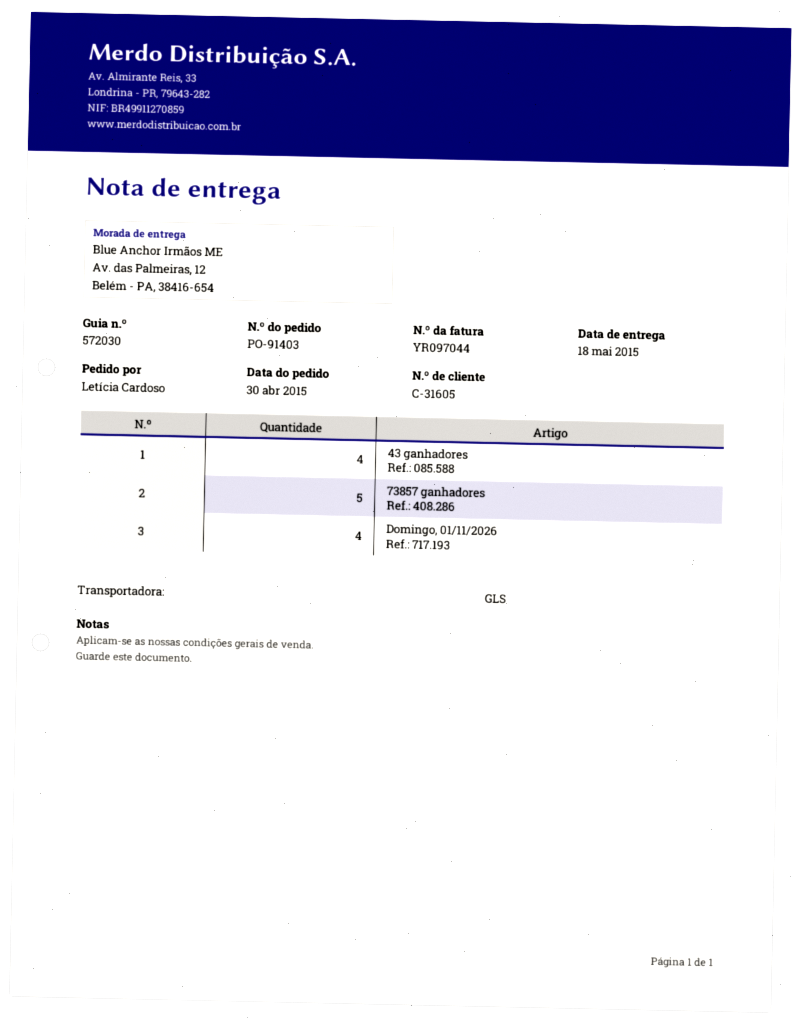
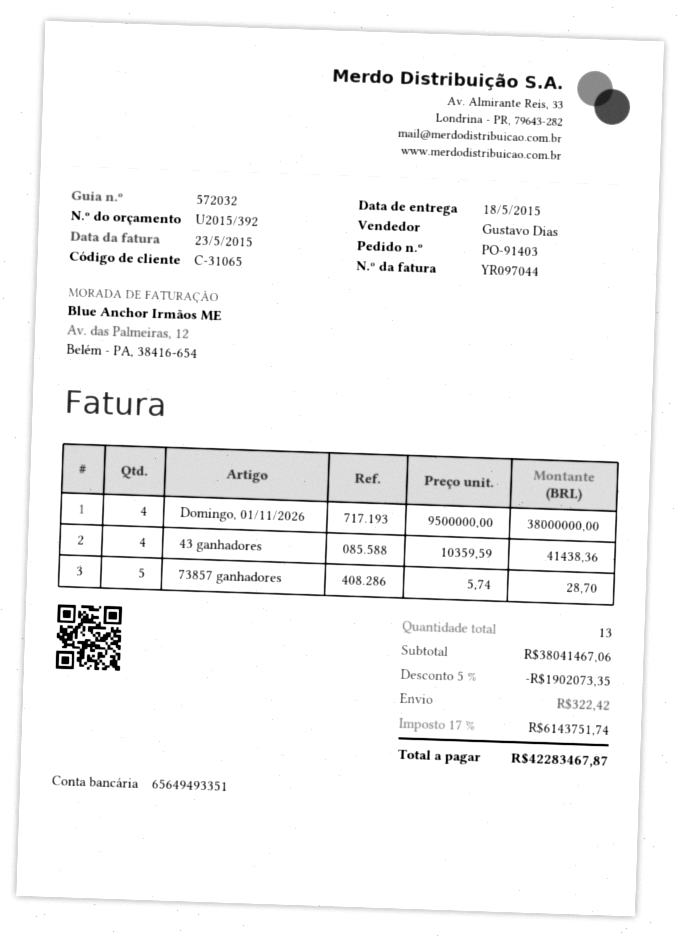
delivery note number: 572030 -> 572032
customer number: C-31605 -> C-31065

